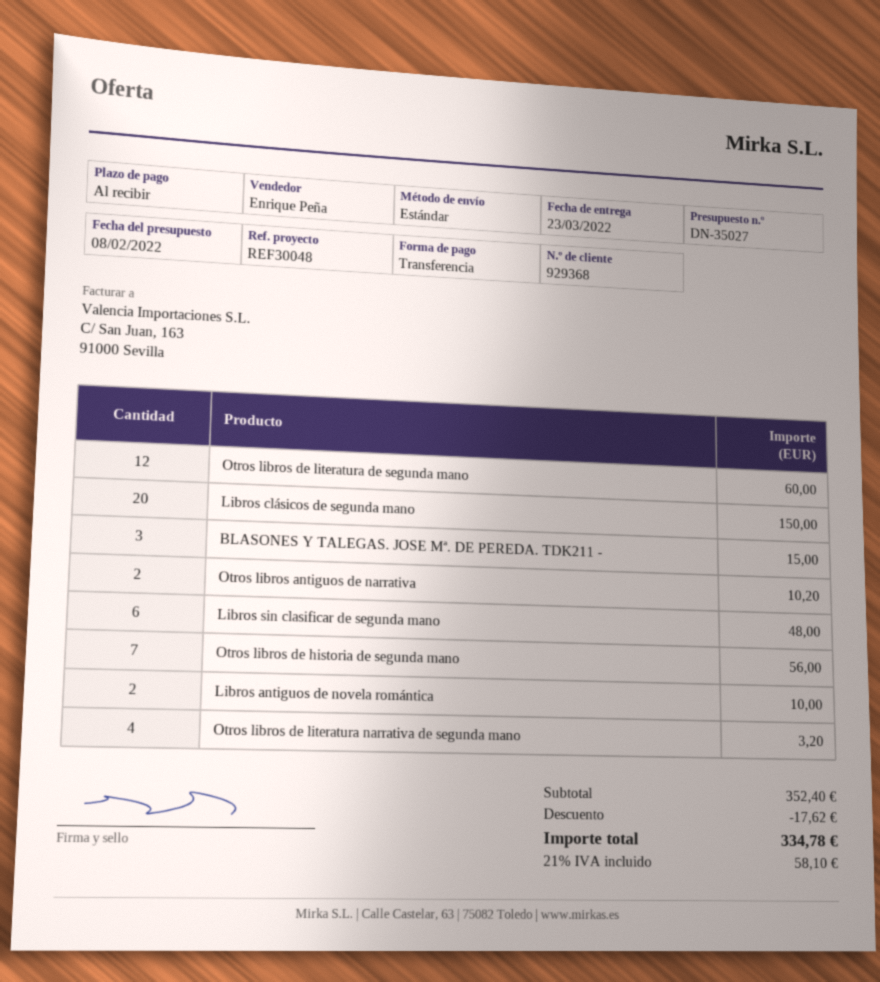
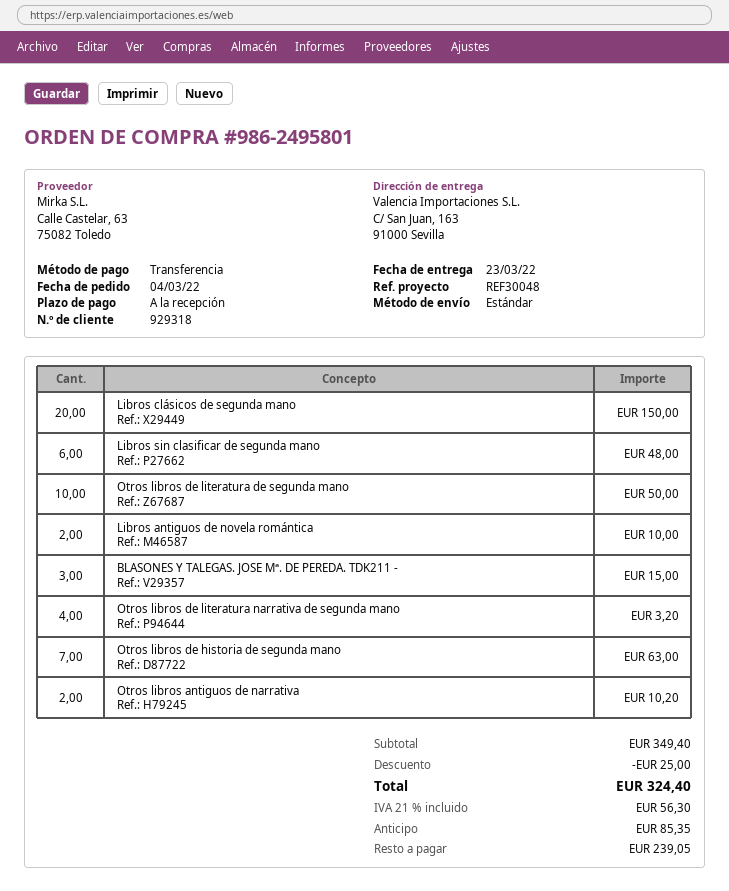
customer number: 929368 -> 929318
Otros libros de literatura de segunda mano: 12 for 60.00 -> 10 for 50.00
Otros libros de historia de segunda mano: 7 for 56.00 -> 7 for 63.00
subtotal: 352.40 -> 349.40
discount: 17.62 -> 25.00
tax: 21% = 58.10 -> 21% = 56.30
total: 334.78 -> 324.40

